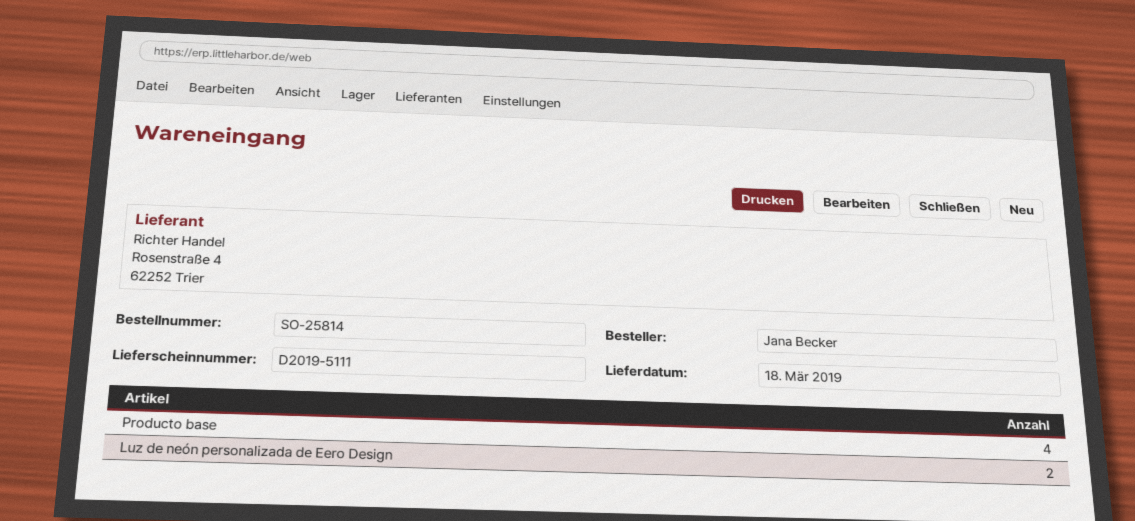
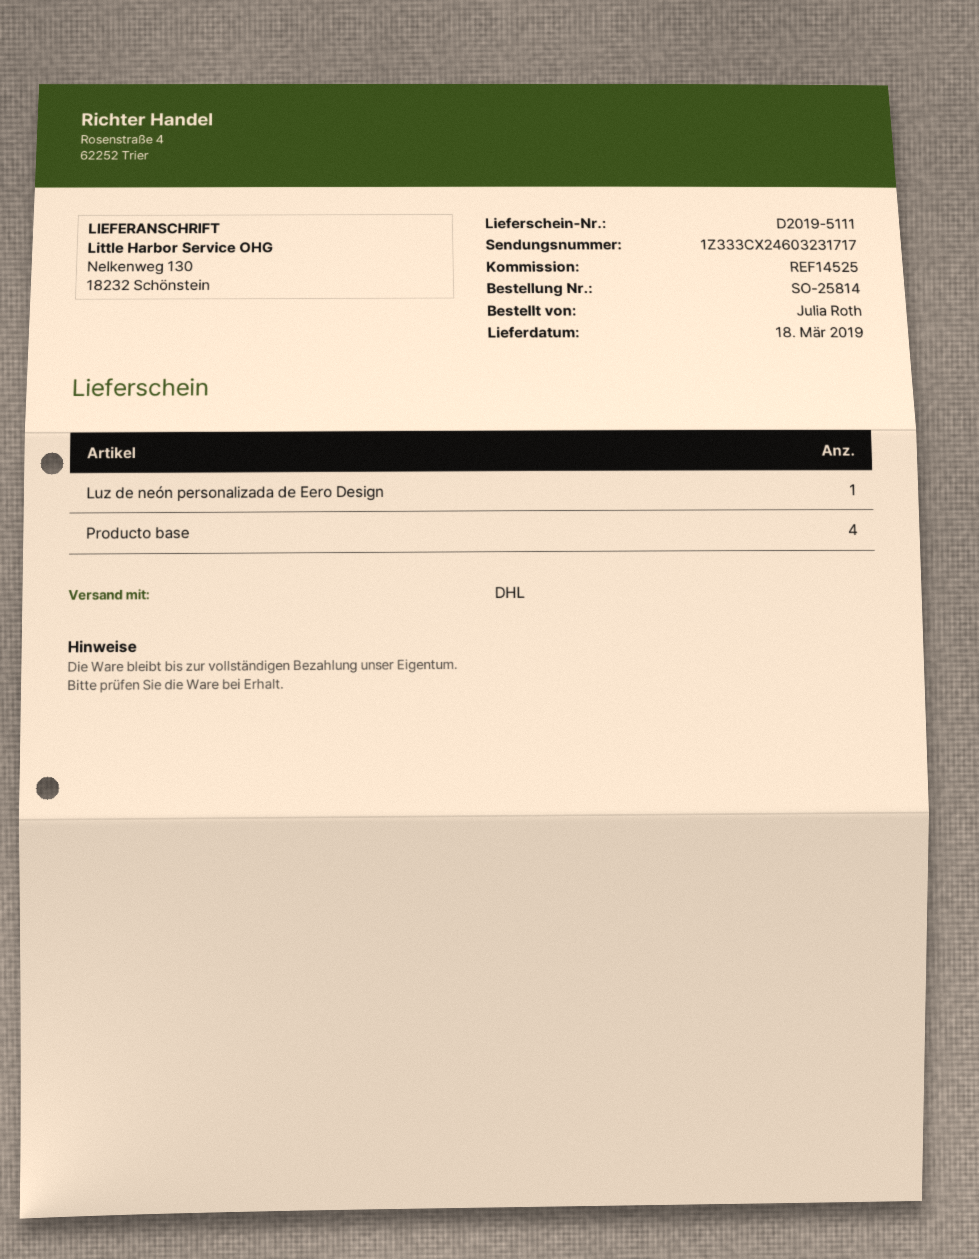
ordered by: Jana Becker -> Julia Roth
Luz de neón personalizada de Eero Design: 2 -> 1

